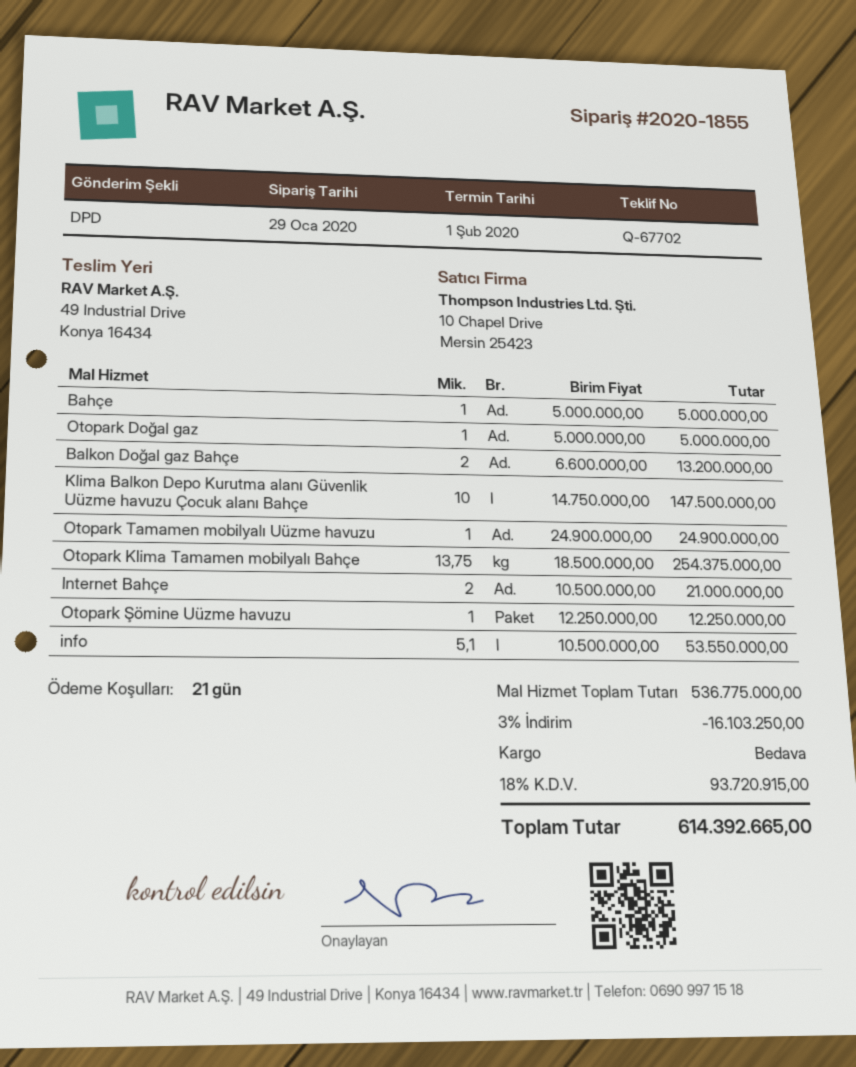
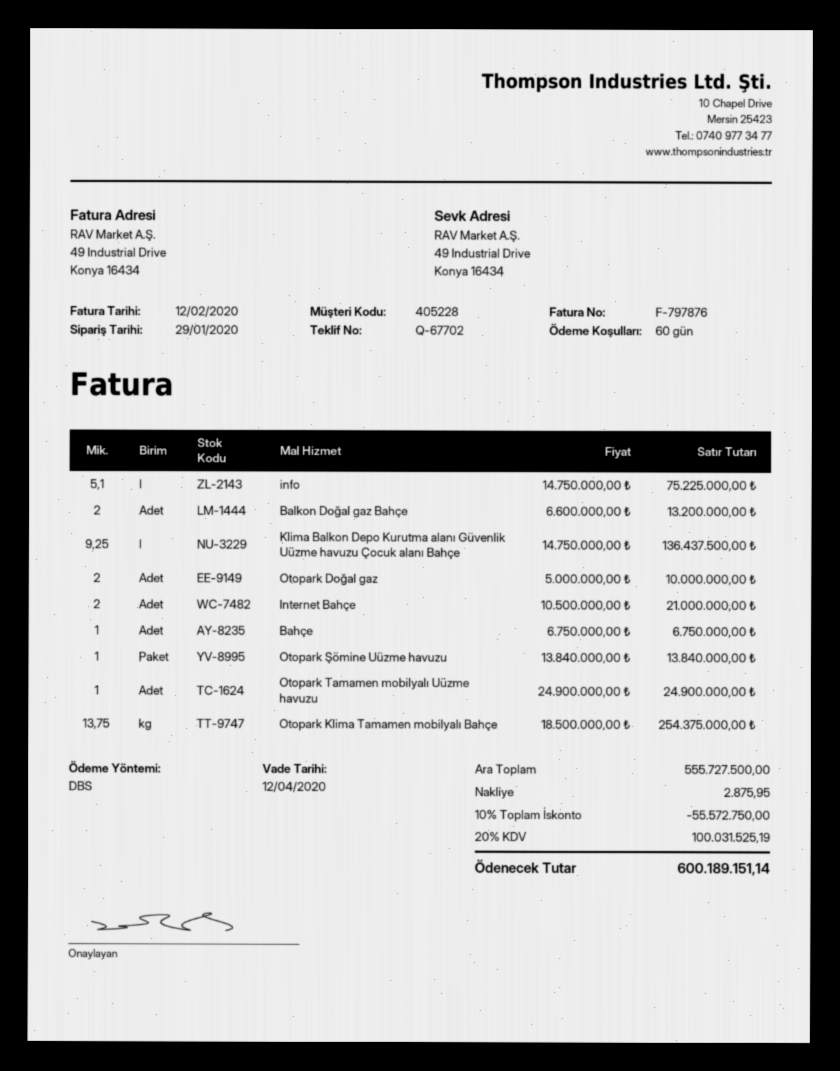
payment terms: 21 days -> 60 days
Bahçe: 1 x 5000000.00 = 5000000.00 -> 1 x 6750000.00 = 6750000.00
Otopark Doğal gaz: 1 x 5000000.00 = 5000000.00 -> 2 x 5000000.00 = 10000000.00
Klima Balkon Depo Kurutma alanı Güvenlik Uüzme havuzu Çocuk alanı Bahçe: 10 x 14750000.00 = 147500000.00 -> 9.25 x 14750000.00 = 136437500.00
Otopark Şömine Uüzme havuzu: 1 x 12250000.00 = 12250000.00 -> 1 x 13840000.00 = 13840000.00
info: 5.1 x 10500000.00 = 53550000.00 -> 5.1 x 14750000.00 = 75225000.00
subtotal: 536775000.00 -> 555727500.00
discount: 3% = 16103250.00 -> 10% = 55572750.00
shipping: 0.00 -> 2875.95
tax: 18% = 93720915.00 -> 20% = 100031525.19
total: 614392665.00 -> 600189151.14

